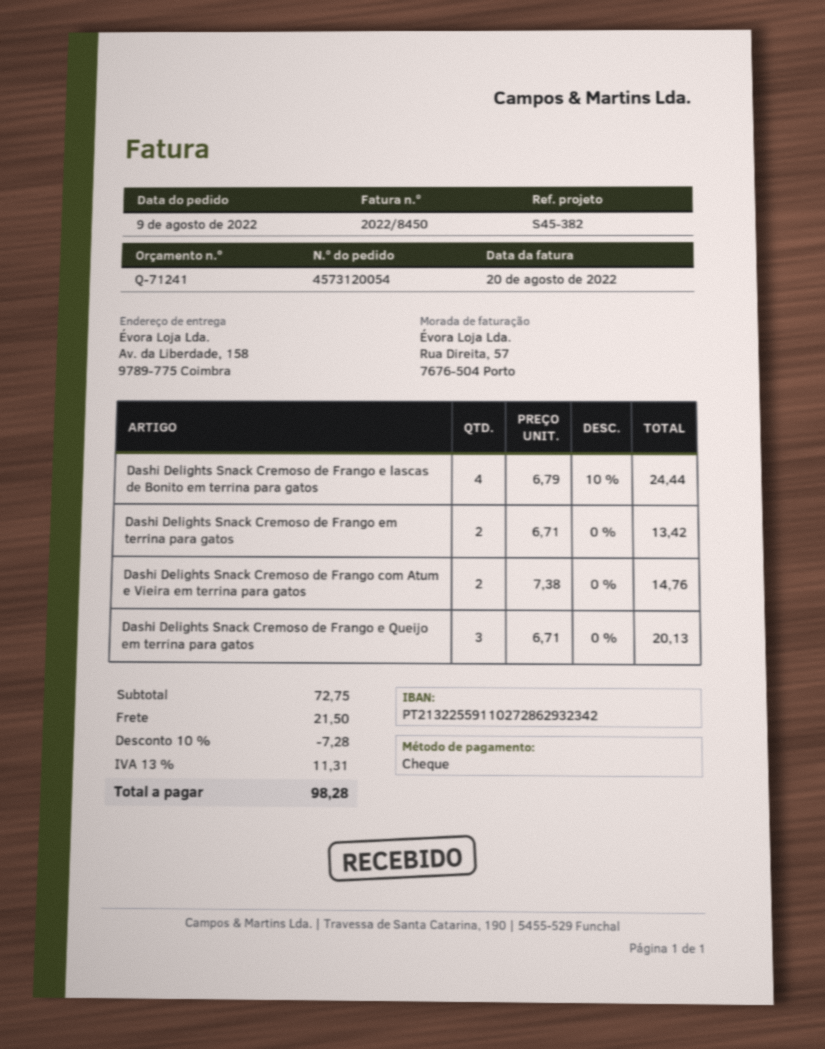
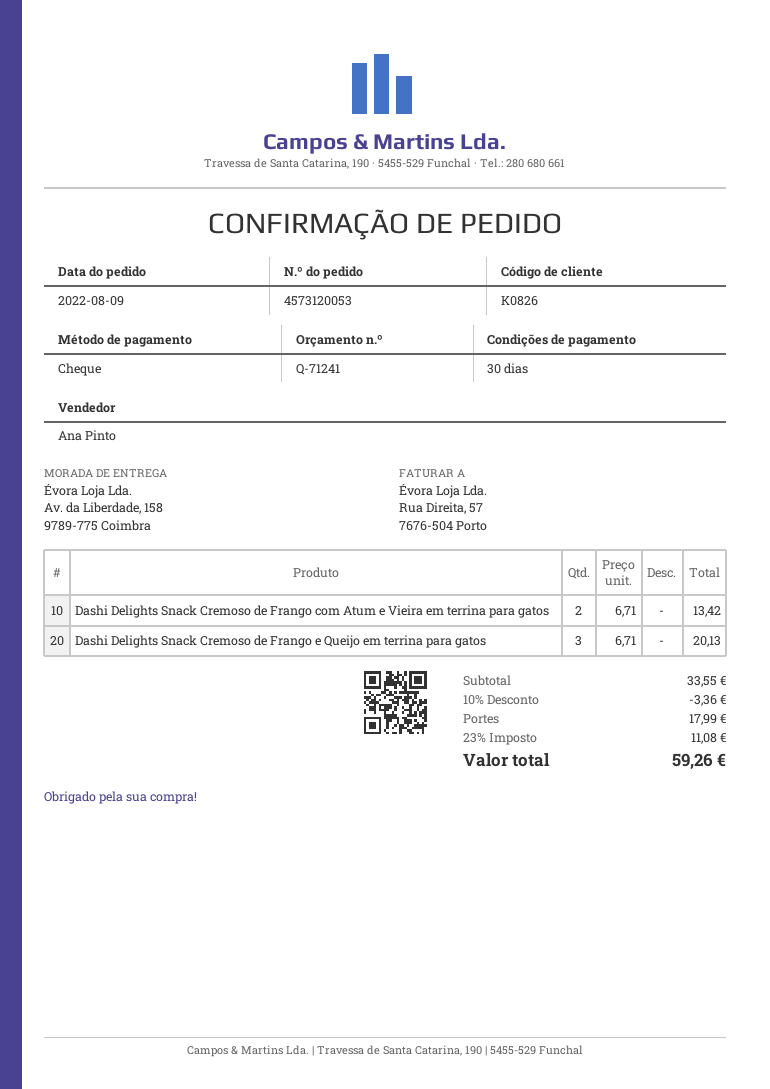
order number: 4573120054 -> 4573120053
Dashi Delights Snack Cremoso de Frango e lascas de Bonito em terrina para gatos: 4 x 6.79 - 10% = 24.44 -> none
Dashi Delights Snack Cremoso de Frango em terrina para gatos: 2 x 6.71 = 13.42 -> none
Dashi Delights Snack Cremoso de Frango com Atum e Vieira em terrina para gatos: 2 x 7.38 = 14.76 -> 2 x 6.71 = 13.42
subtotal: 72.75 -> 33.55
discount: 10% = 7.28 -> 10% = 3.36
shipping: 21.50 -> 17.99
tax: 13% = 11.31 -> 23% = 11.08
total: 98.28 -> 59.26

